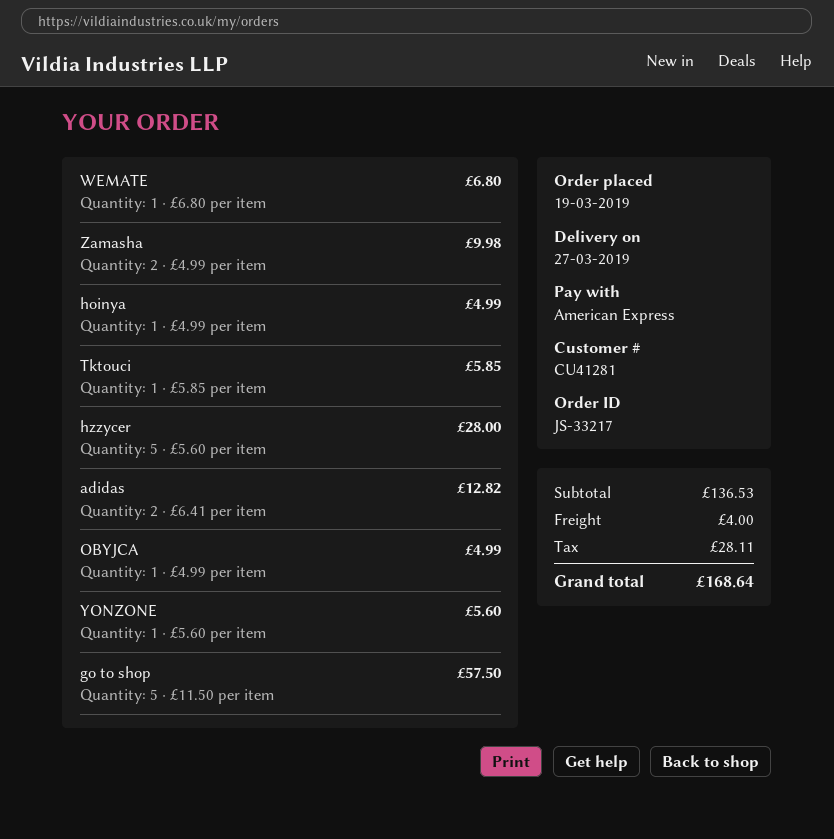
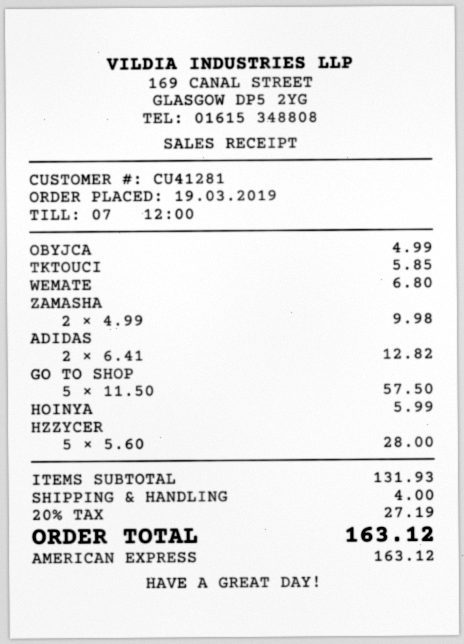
hoinya: 1 x 4.99 = 4.99 -> 1 x 5.99 = 5.99
YONZONE: 1 x 5.60 = 5.60 -> none
subtotal: 136.53 -> 131.93
tax: 28.11 -> 27.19
total: 168.64 -> 163.12

